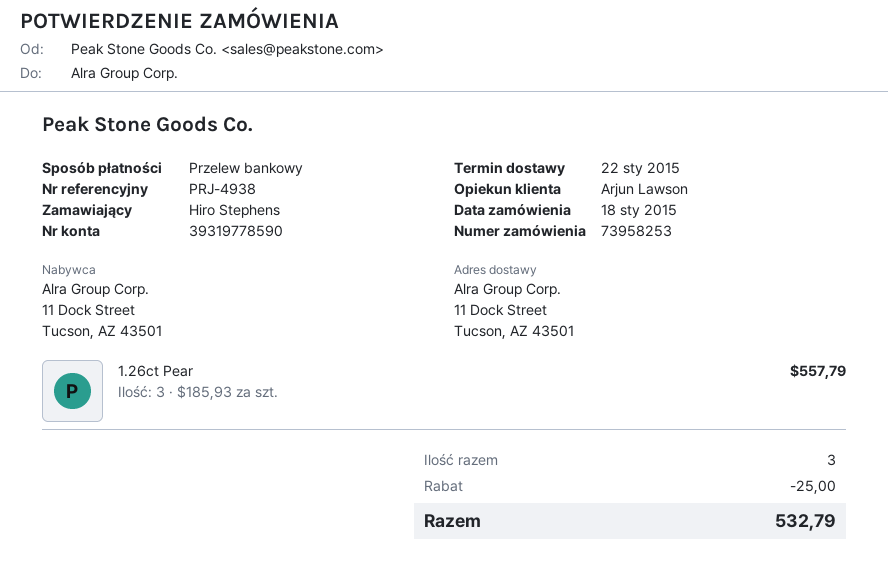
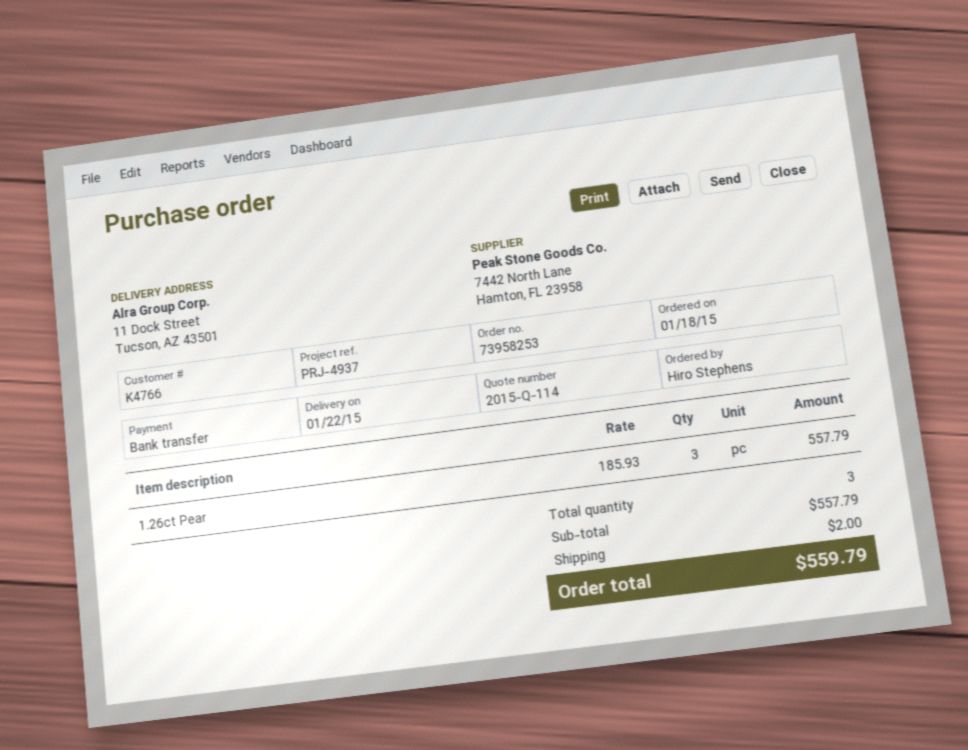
reference: PRJ-4938 -> PRJ-4937
discount: 25.00 -> none
shipping: none -> 2.00
total: 532.79 -> 559.79

